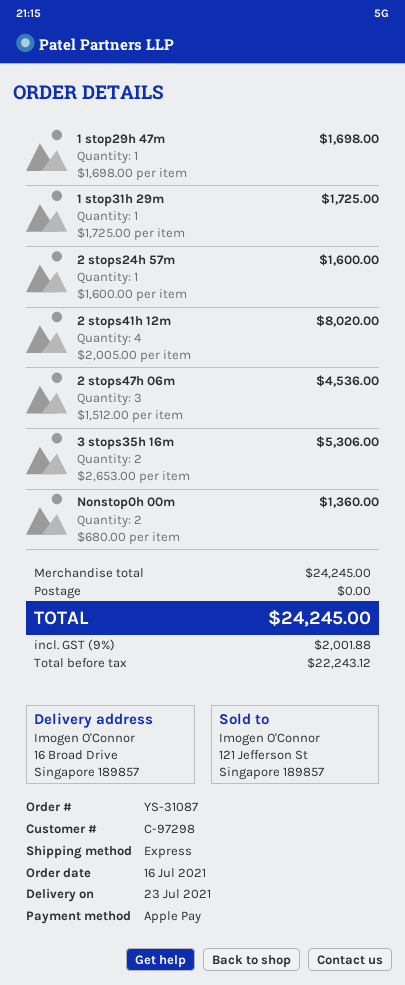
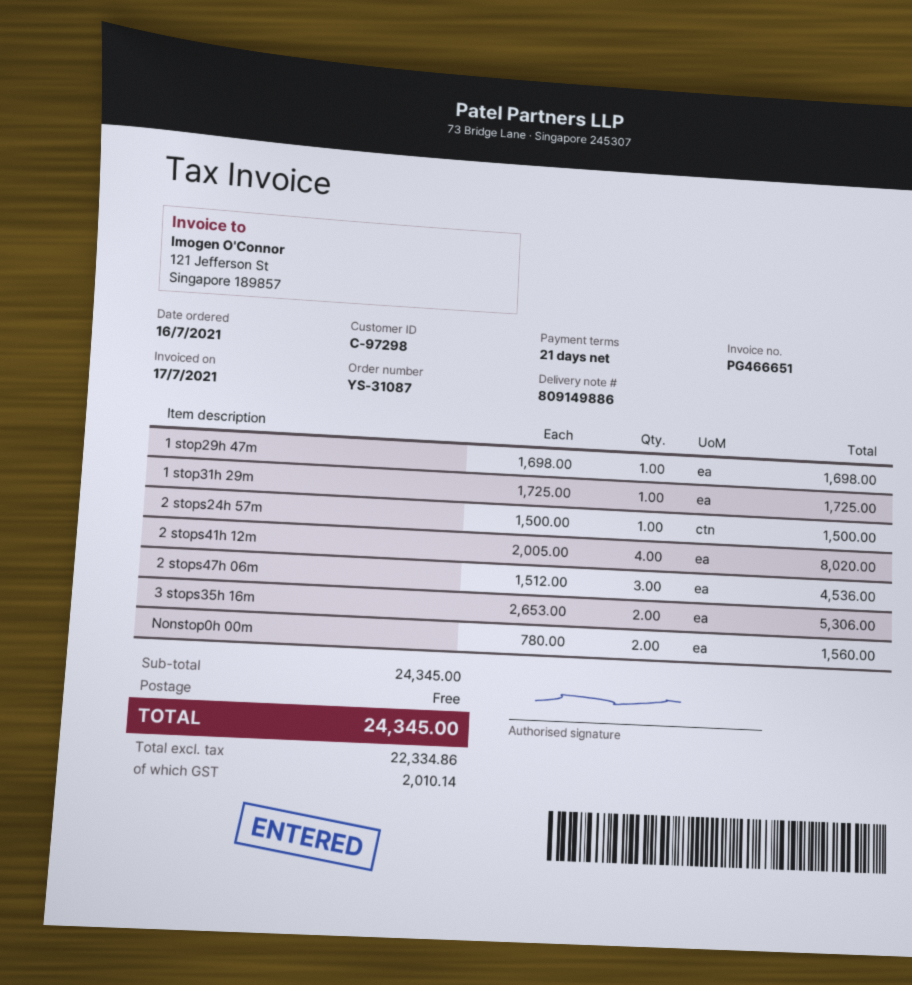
2 stops24h 57m: 1 x 1600.00 = 1600.00 -> 1 x 1500.00 = 1500.00
Nonstop0h 00m: 2 x 680.00 = 1360.00 -> 2 x 780.00 = 1560.00
subtotal: 24245.00 -> 24345.00
net: 22243.12 -> 22334.86
tax: 2001.88 -> 2010.14
total: 24245.00 -> 24345.00

